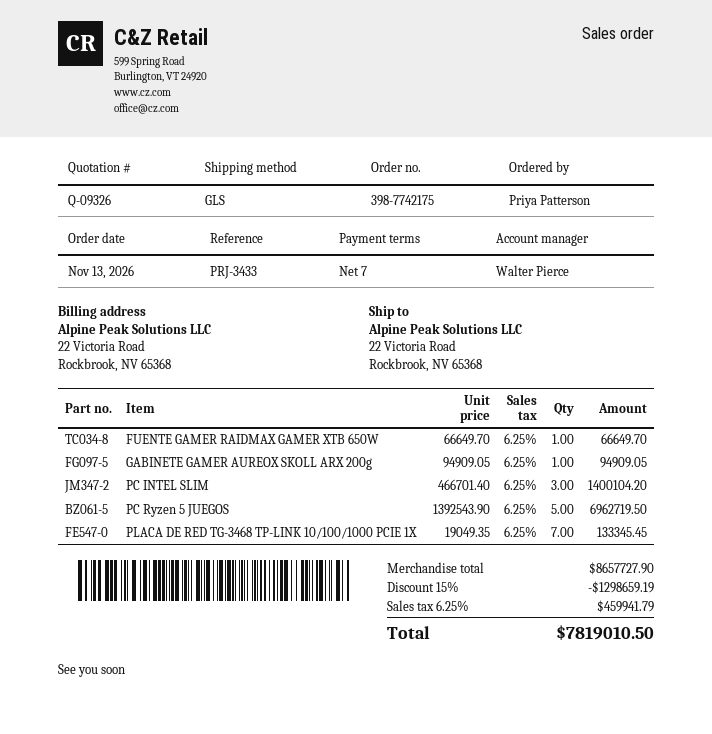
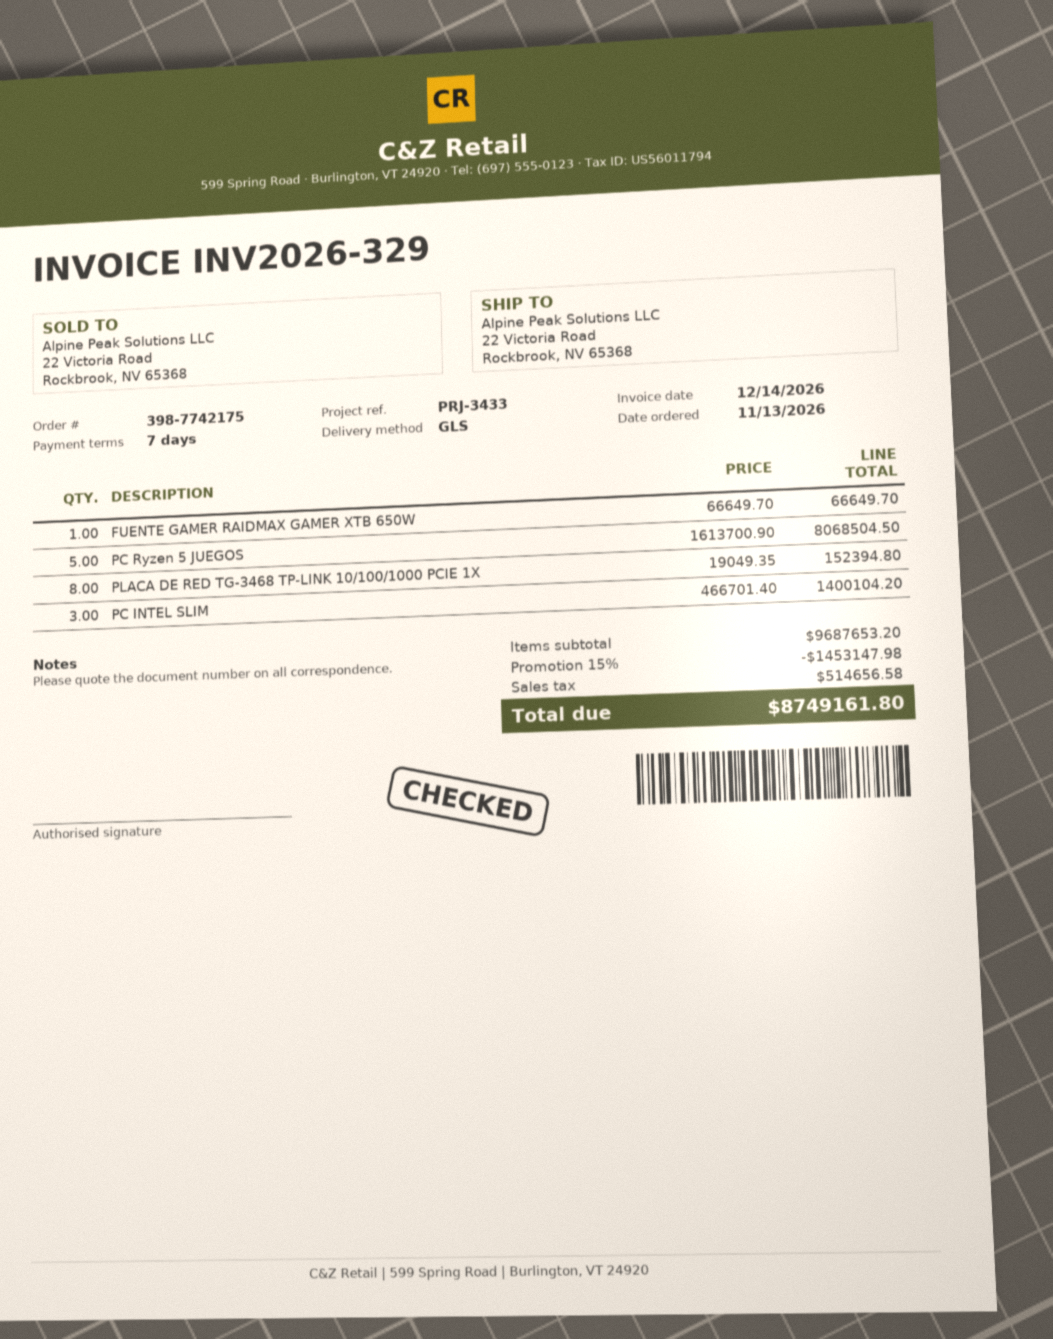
GABINETE GAMER AUREOX SKOLL ARX 200g: 1 x 94909.05 = 94909.05 -> none
PC Ryzen 5 JUEGOS: 5 x 1392543.90 = 6962719.50 -> 5 x 1613700.90 = 8068504.50
PLACA DE RED TG-3468 TP-LINK 10/100/1000 PCIE 1X: 7 x 19049.35 = 133345.45 -> 8 x 19049.35 = 152394.80
subtotal: 8657727.90 -> 9687653.20
discount: 15% = 1298659.19 -> 15% = 1453147.98
tax: 459941.79 -> 514656.58
total: 7819010.50 -> 8749161.80

